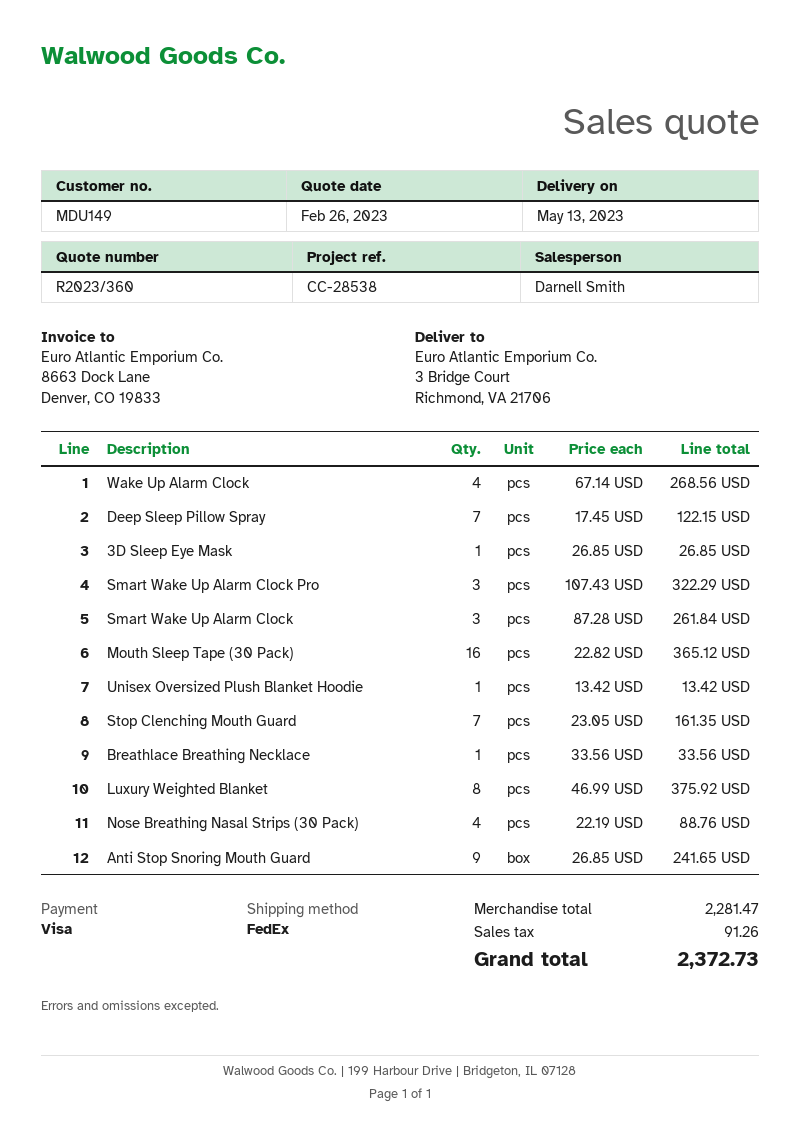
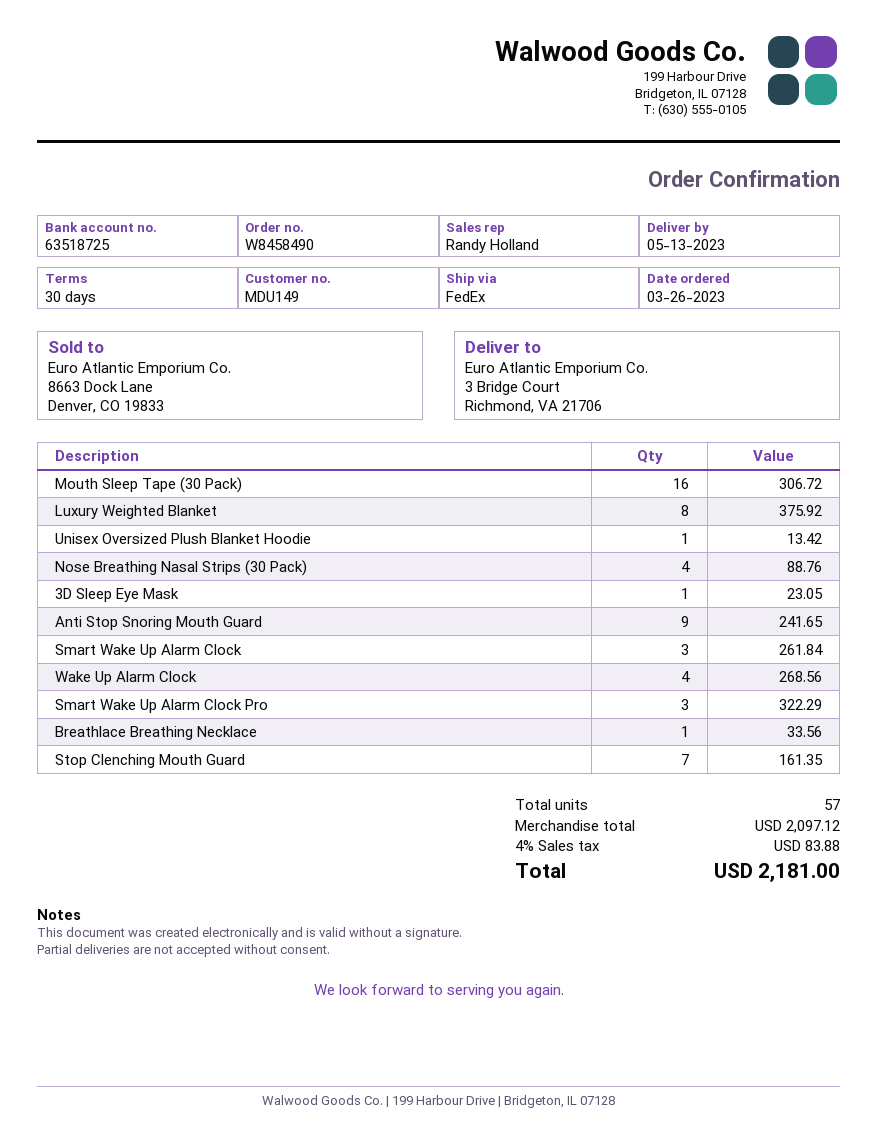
sales rep: Darnell Smith -> Randy Holland
Deep Sleep Pillow Spray: 7 for 122.15 -> none
3D Sleep Eye Mask: 1 for 26.85 -> 1 for 23.05
Mouth Sleep Tape (30 Pack): 16 for 365.12 -> 16 for 306.72
subtotal: 2281.47 -> 2097.12
tax: 91.26 -> 83.88
total: 2372.73 -> 2181.00

